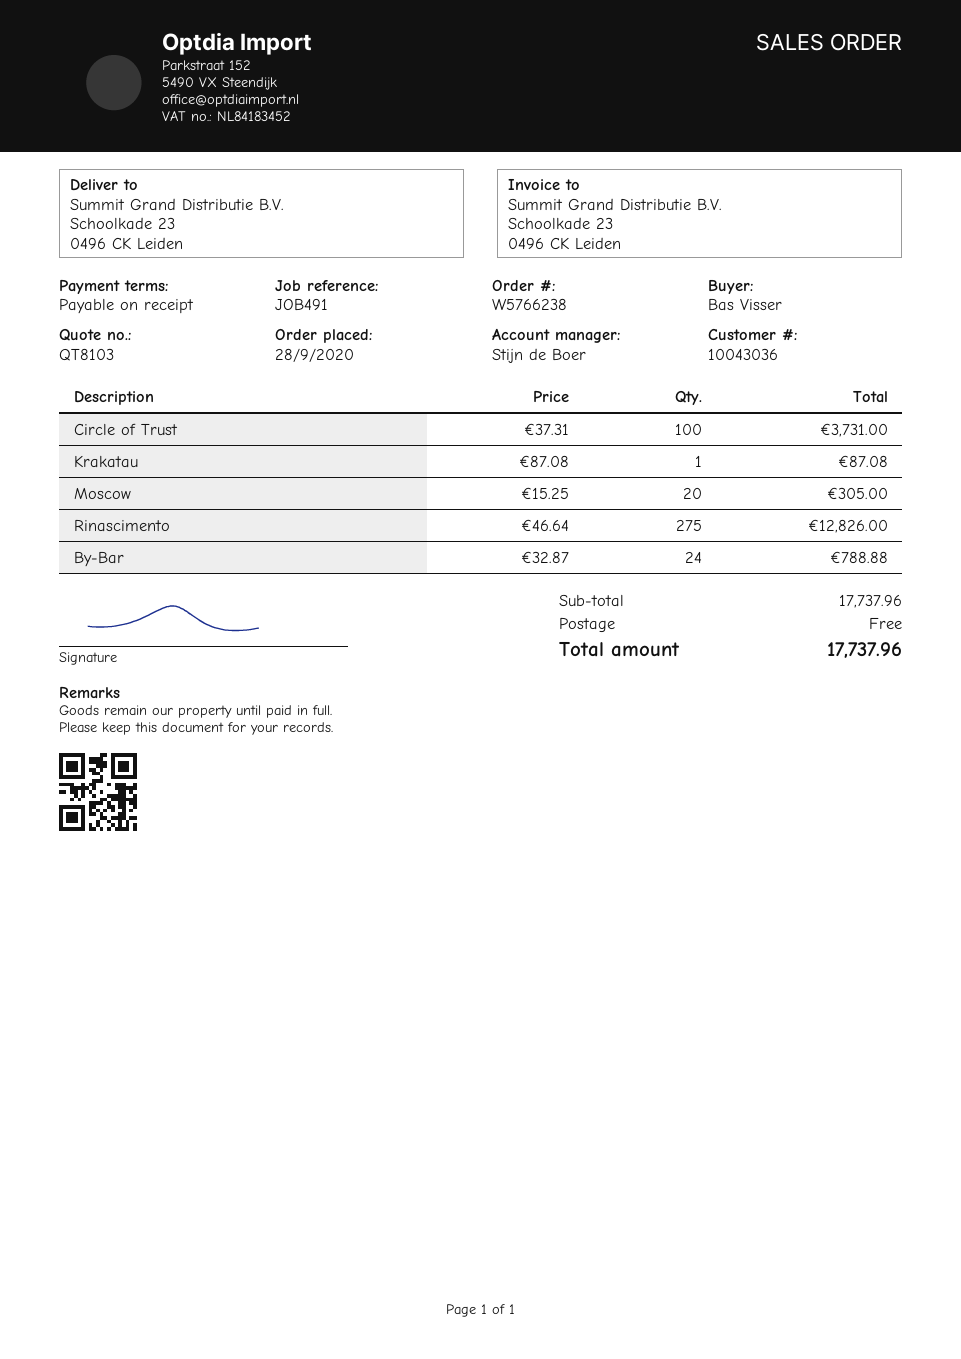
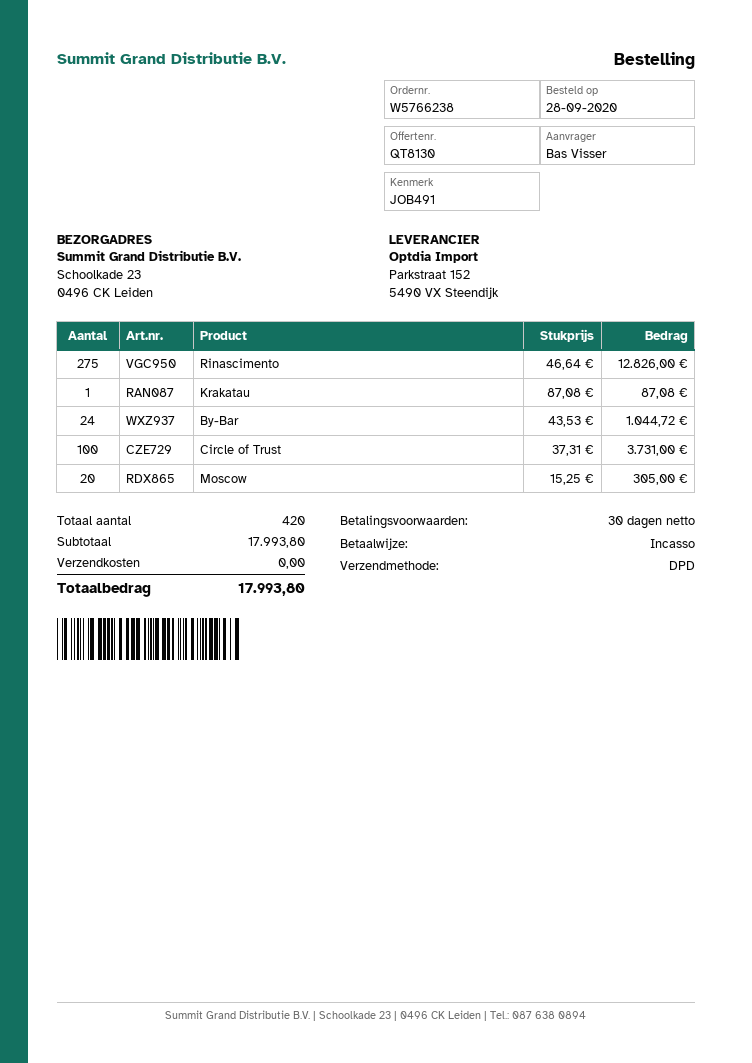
quote number: QT8103 -> QT8130
payment terms: on receipt -> 30 days
By-Bar: 24 x 32.87 = 788.88 -> 24 x 43.53 = 1044.72
subtotal: 17737.96 -> 17993.80
total: 17737.96 -> 17993.80

